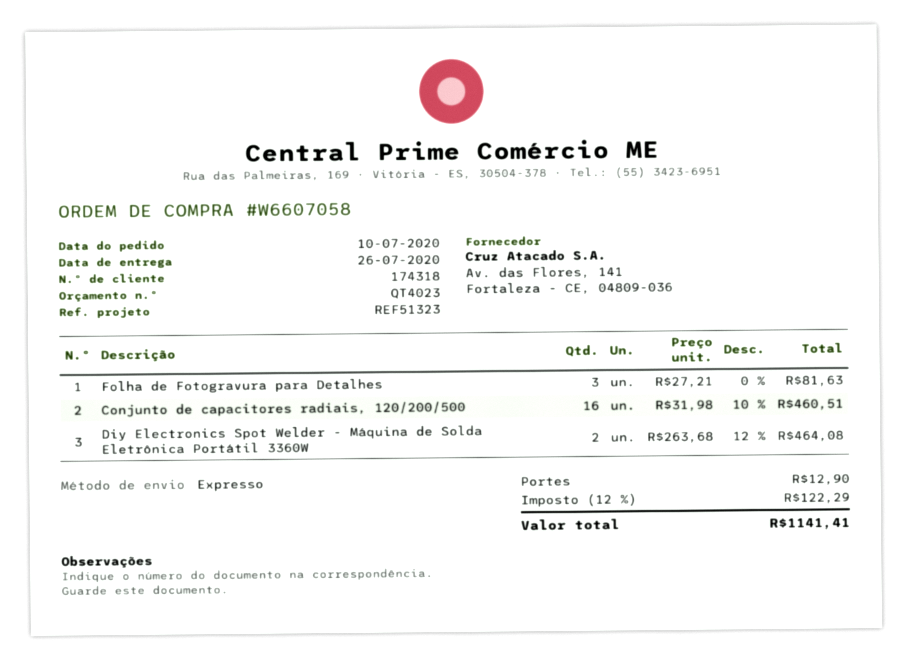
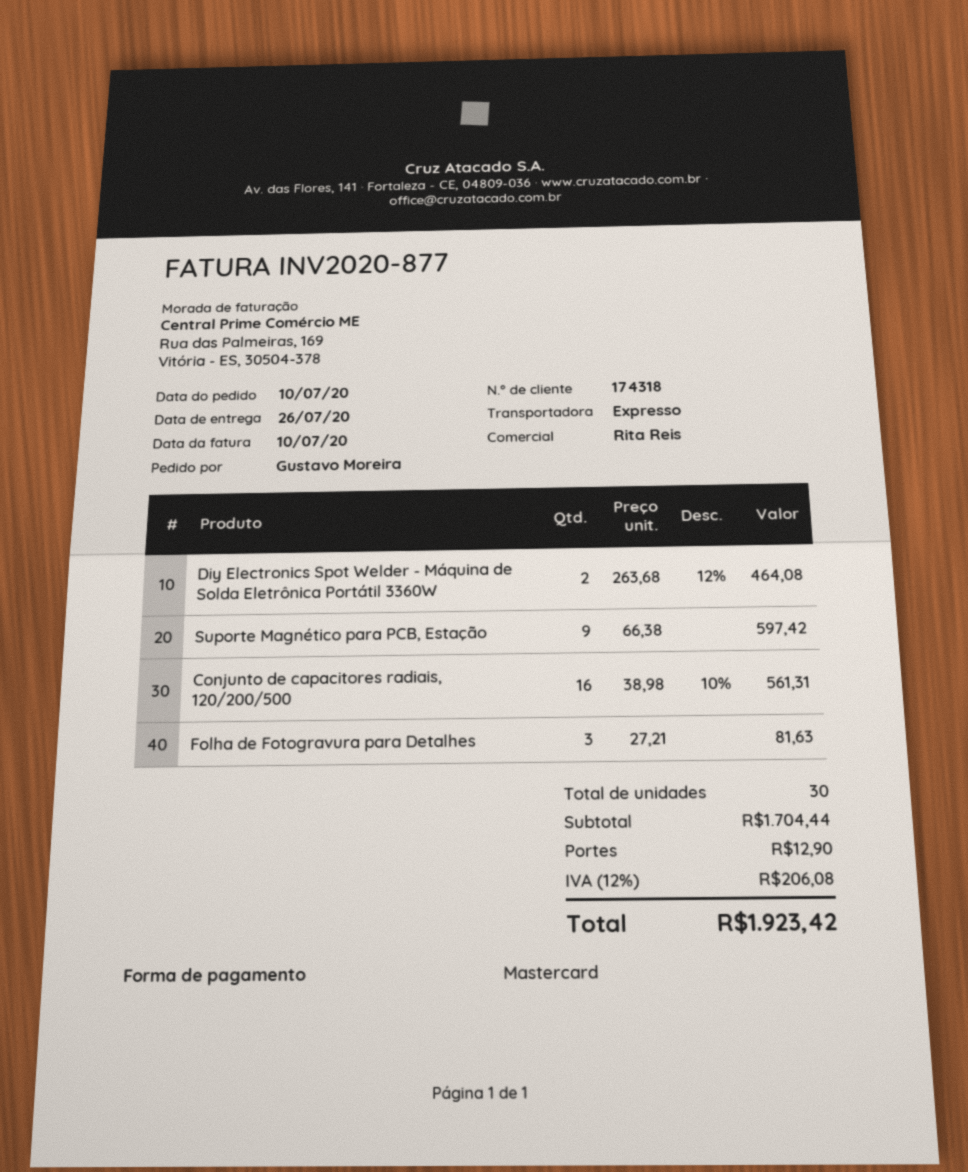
Conjunto de capacitores radiais, 120/200/500: 16 x 31.98 - 10% = 460.51 -> 16 x 38.98 - 10% = 561.31
Suporte Magnético para PCB, Estação: none -> 9 x 66.38 = 597.42
tax: 12% = 122.29 -> 12% = 206.08
total: 1141.41 -> 1923.42

